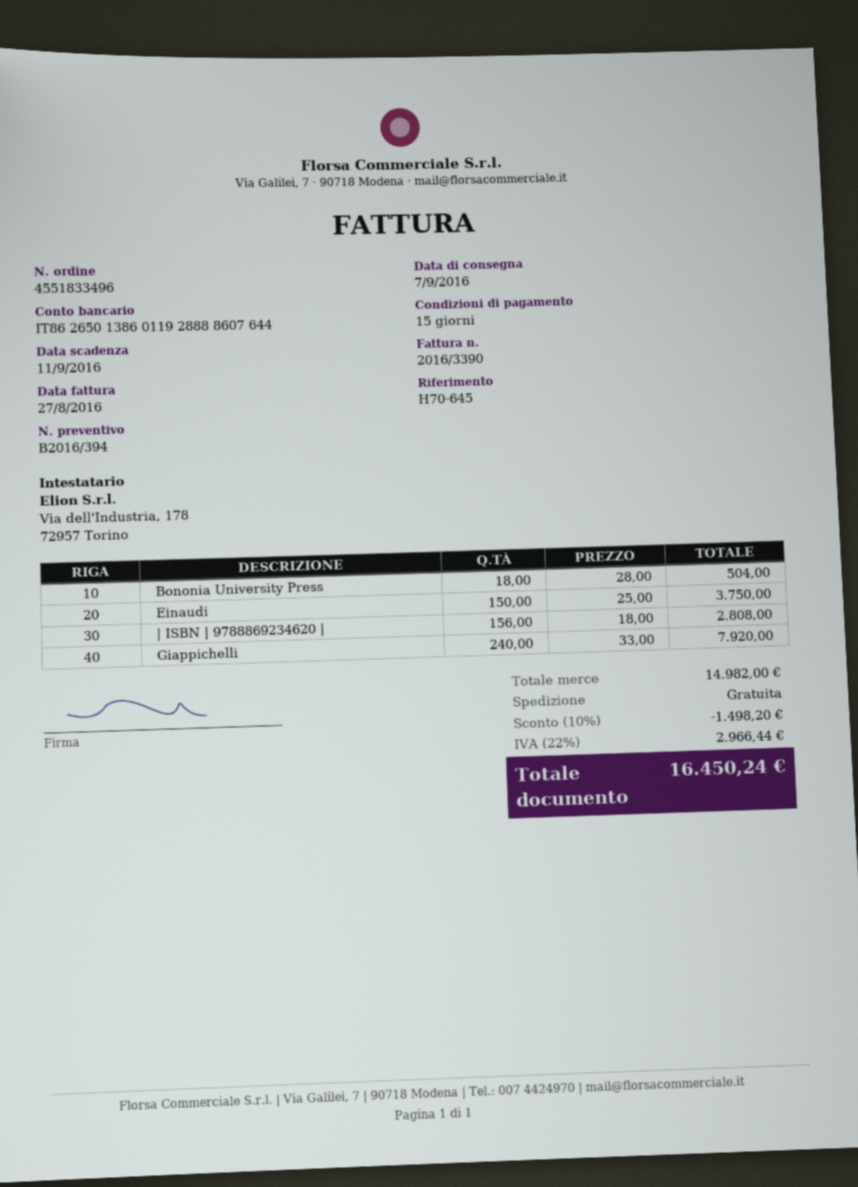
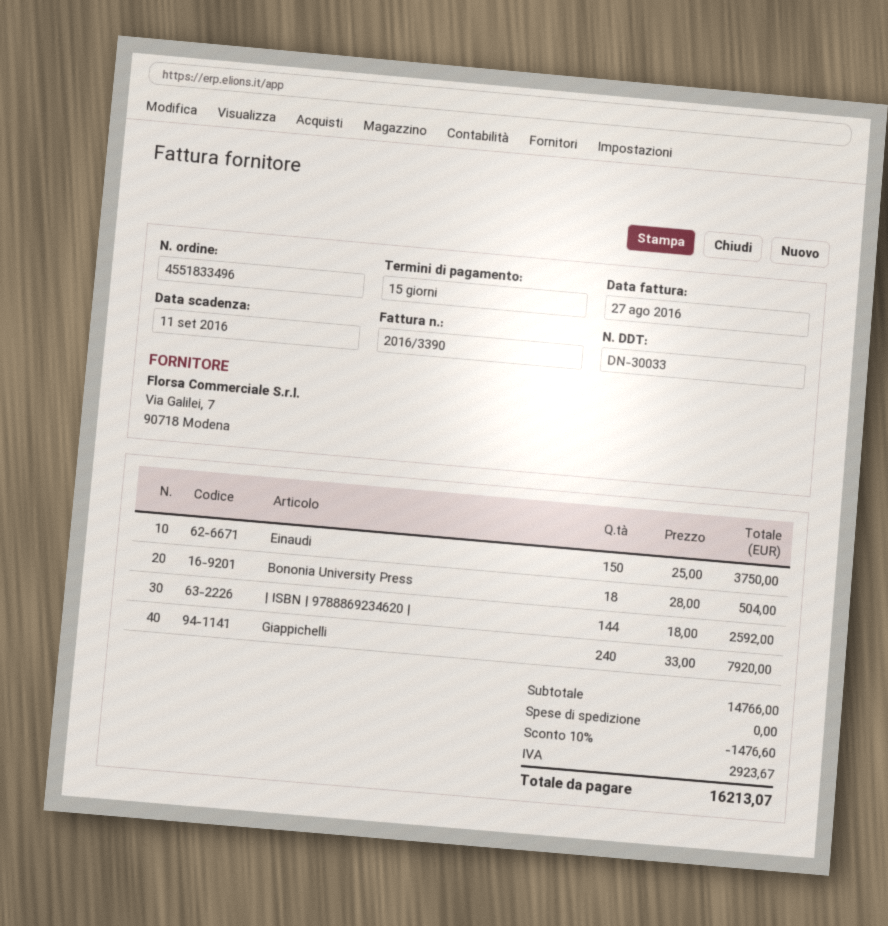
| ISBN | 9788869234620 |: 156 x 18.00 = 2808.00 -> 144 x 18.00 = 2592.00
subtotal: 14982.00 -> 14766.00
discount: 10% = 1498.20 -> 10% = 1476.60
tax: 2966.44 -> 2923.67
total: 16450.24 -> 16213.07

